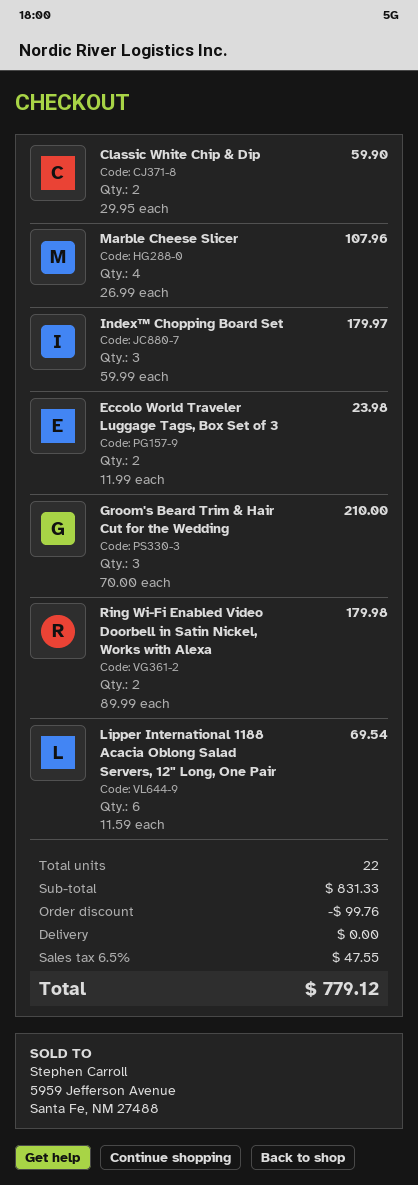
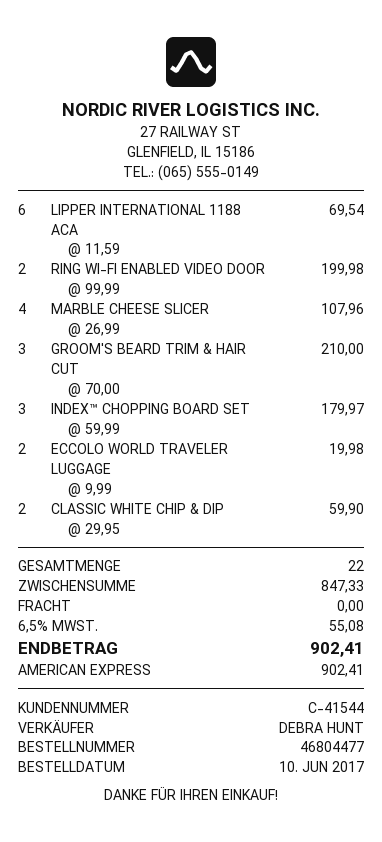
Eccolo World Traveler Luggage Tags, Box Set of 3: 2 x 11.99 = 23.98 -> 2 x 9.99 = 19.98
Ring Wi-Fi Enabled Video Doorbell in Satin Nickel, Works with Alexa: 2 x 89.99 = 179.98 -> 2 x 99.99 = 199.98
subtotal: 831.33 -> 847.33
discount: 99.76 -> none
tax: 6.5% = 47.55 -> 6.5% = 55.08
total: 779.12 -> 902.41

